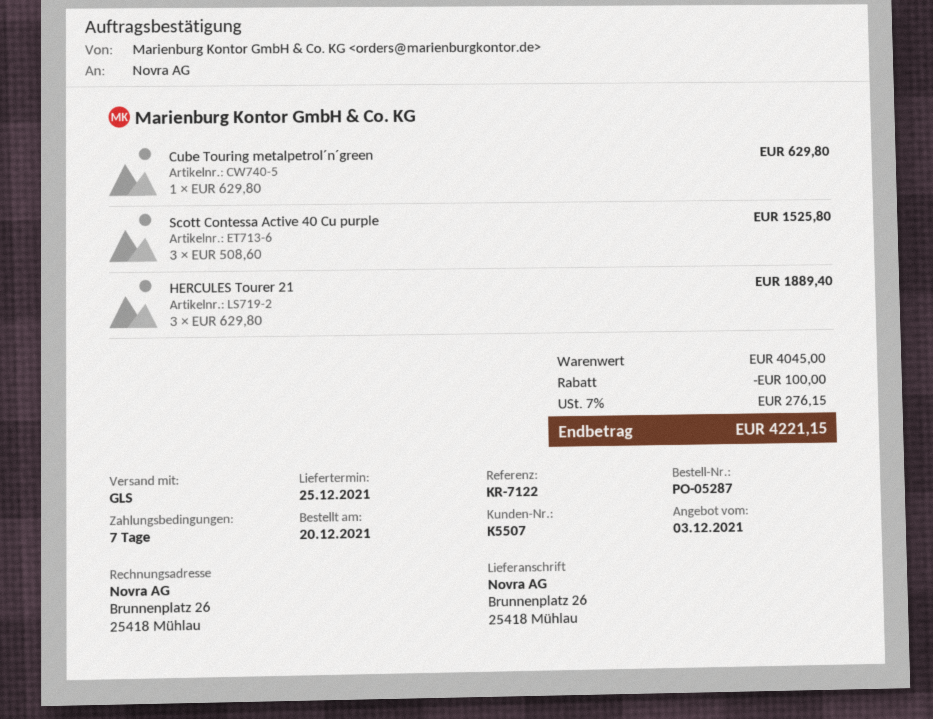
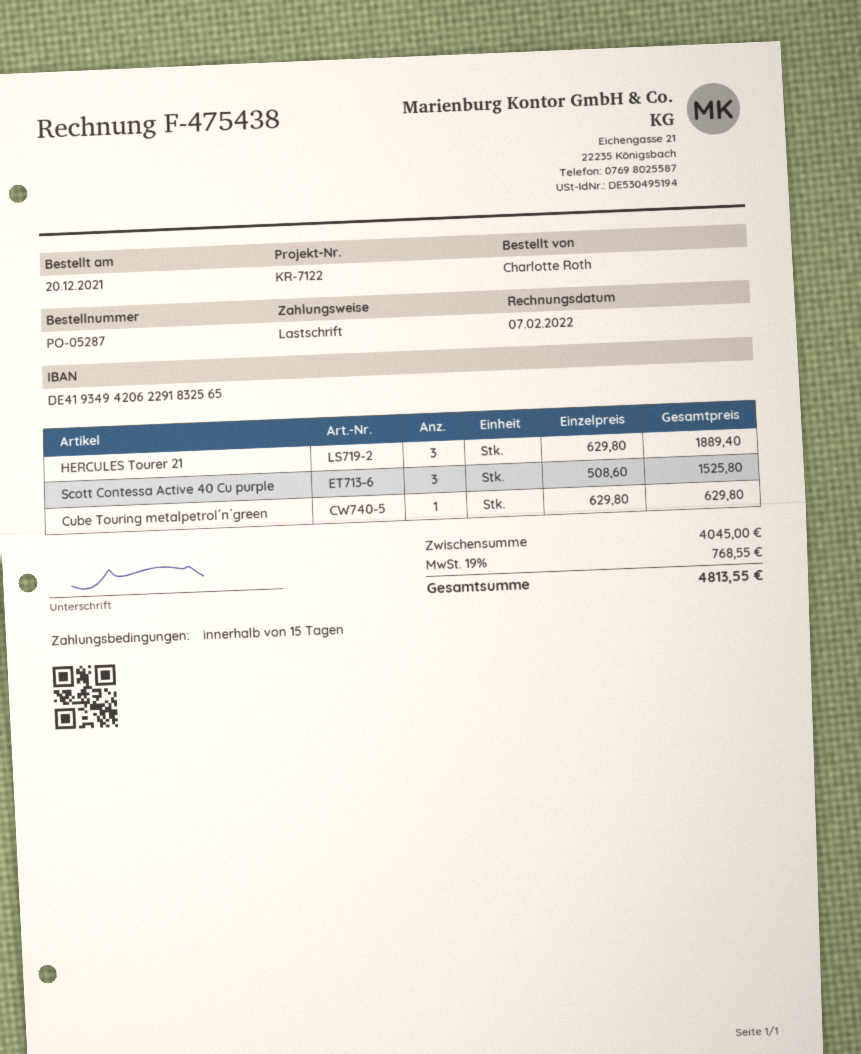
payment terms: 7 days -> 15 days
discount: 100.00 -> none
tax: 7% = 276.15 -> 19% = 768.55
total: 4221.15 -> 4813.55

